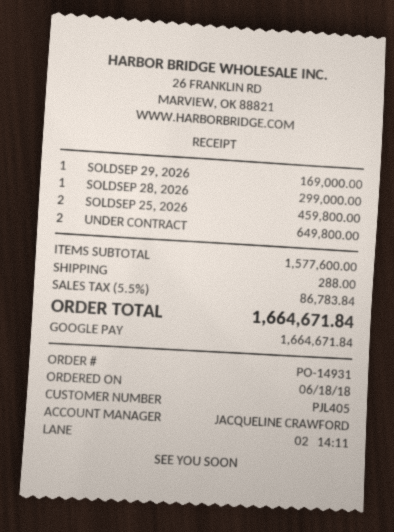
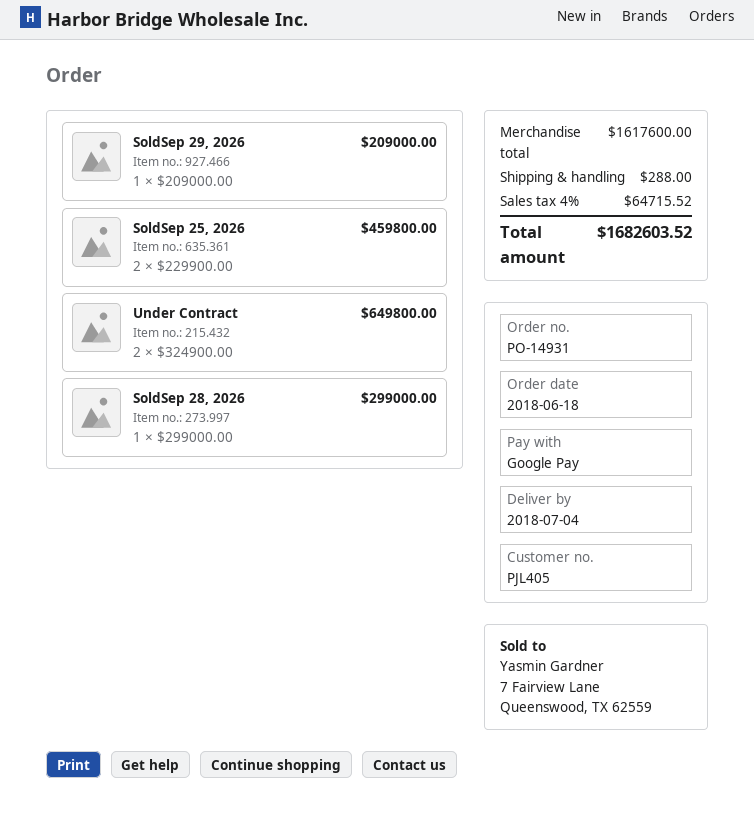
SOLDSEP 29, 2026: 1 for 169000.00 -> 1 for 209000.00
subtotal: 1577600.00 -> 1617600.00
tax: 5.5% = 86783.84 -> 4% = 64715.52
total: 1664671.84 -> 1682603.52

